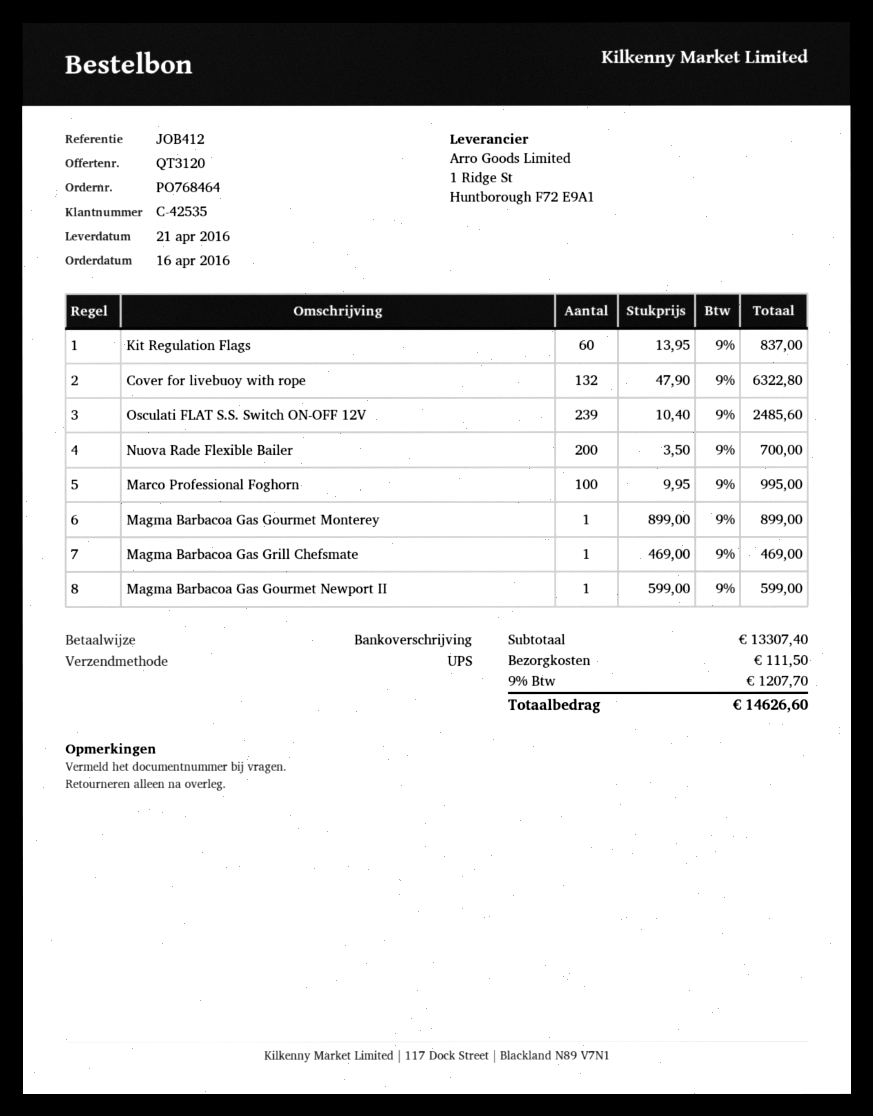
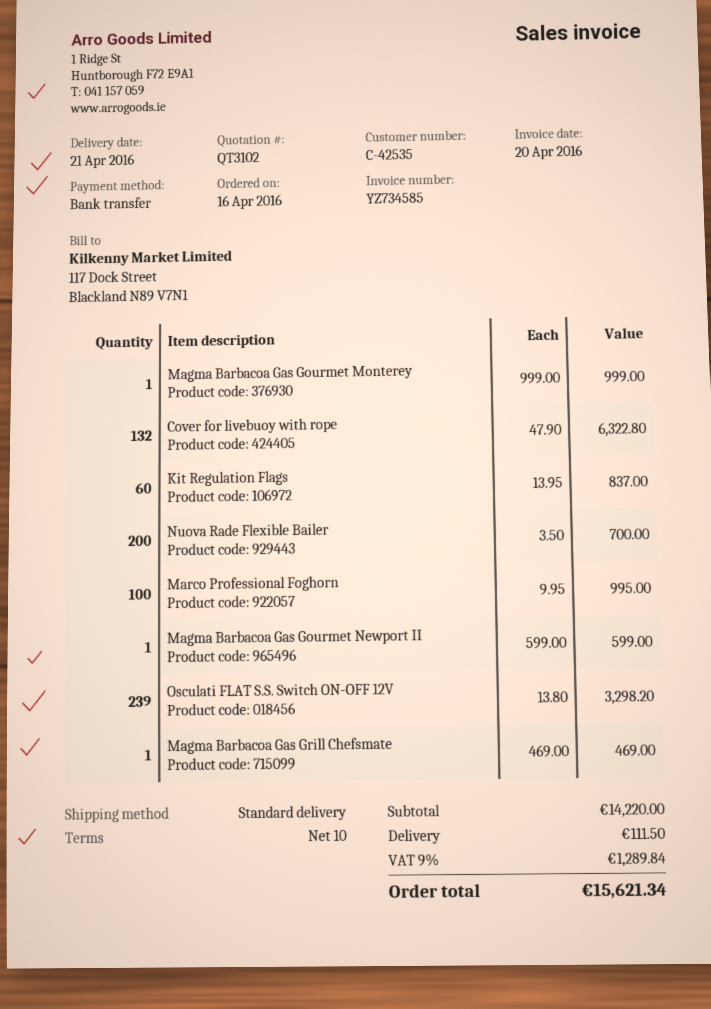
quote number: QT3120 -> QT3102
shipping method: UPS -> standard
Osculati FLAT S.S. Switch ON-OFF 12V: 239 x 10.40 = 2485.60 -> 239 x 13.80 = 3298.20
Magma Barbacoa Gas Gourmet Monterey: 1 x 899.00 = 899.00 -> 1 x 999.00 = 999.00
subtotal: 13307.40 -> 14220.00
tax: 9% = 1207.70 -> 9% = 1289.84
total: 14626.60 -> 15621.34

